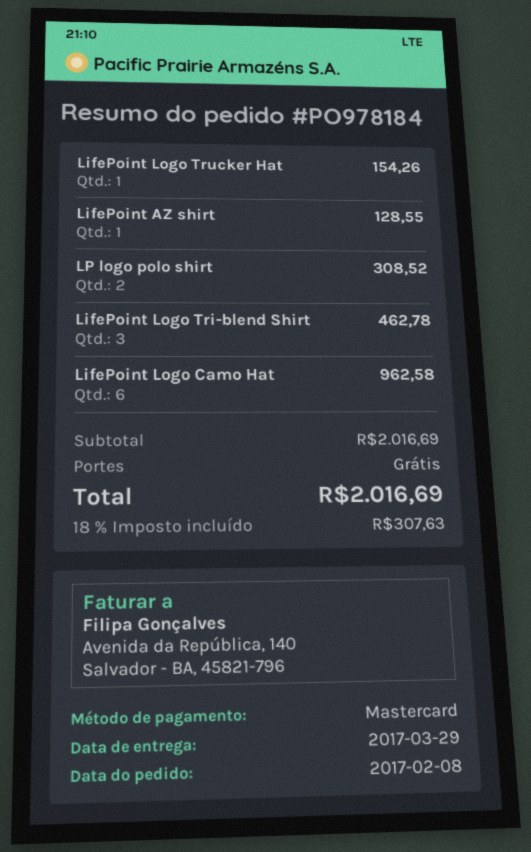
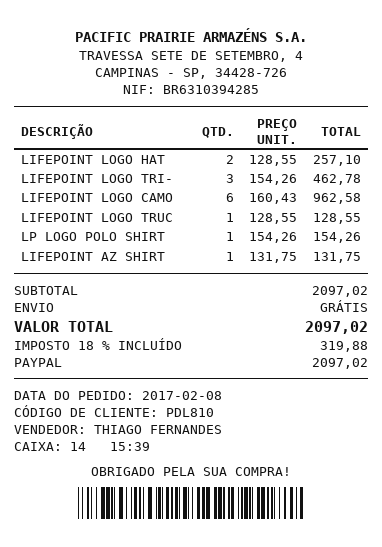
payment method: Mastercard -> PayPal
LifePoint Logo Trucker Hat: 1 for 154.26 -> 1 for 128.55
LifePoint AZ shirt: 1 for 128.55 -> 1 for 131.75
LP logo polo shirt: 2 for 308.52 -> 1 for 154.26
LIFEPOINT LOGO HAT: none -> 2 for 257.10
subtotal: 2016.69 -> 2097.02
tax: 18% = 307.63 -> 18% = 319.88
total: 2016.69 -> 2097.02

